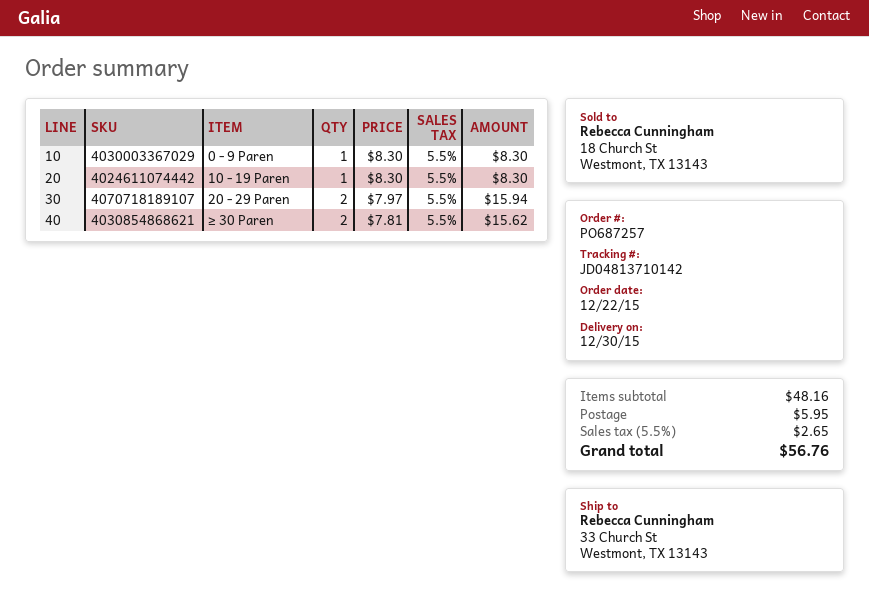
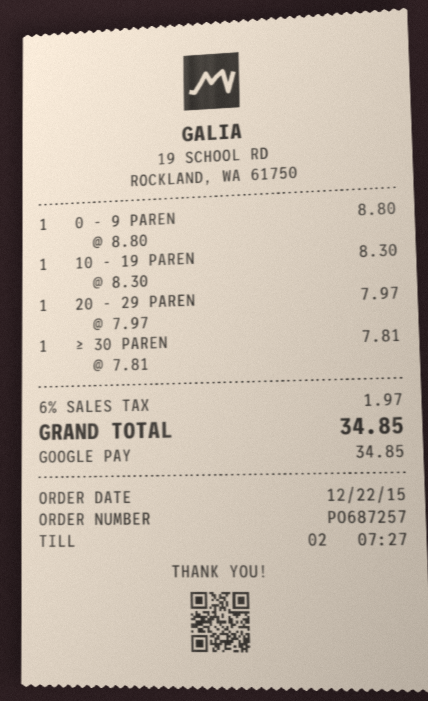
0 - 9 Paren: 1 x 8.30 = 8.30 -> 1 x 8.80 = 8.80
20 - 29 Paren: 2 x 7.97 = 15.94 -> 1 x 7.97 = 7.97
≥ 30 Paren: 2 x 7.81 = 15.62 -> 1 x 7.81 = 7.81
shipping: 5.95 -> none
tax: 5.5% = 2.65 -> 6% = 1.97
total: 56.76 -> 34.85

